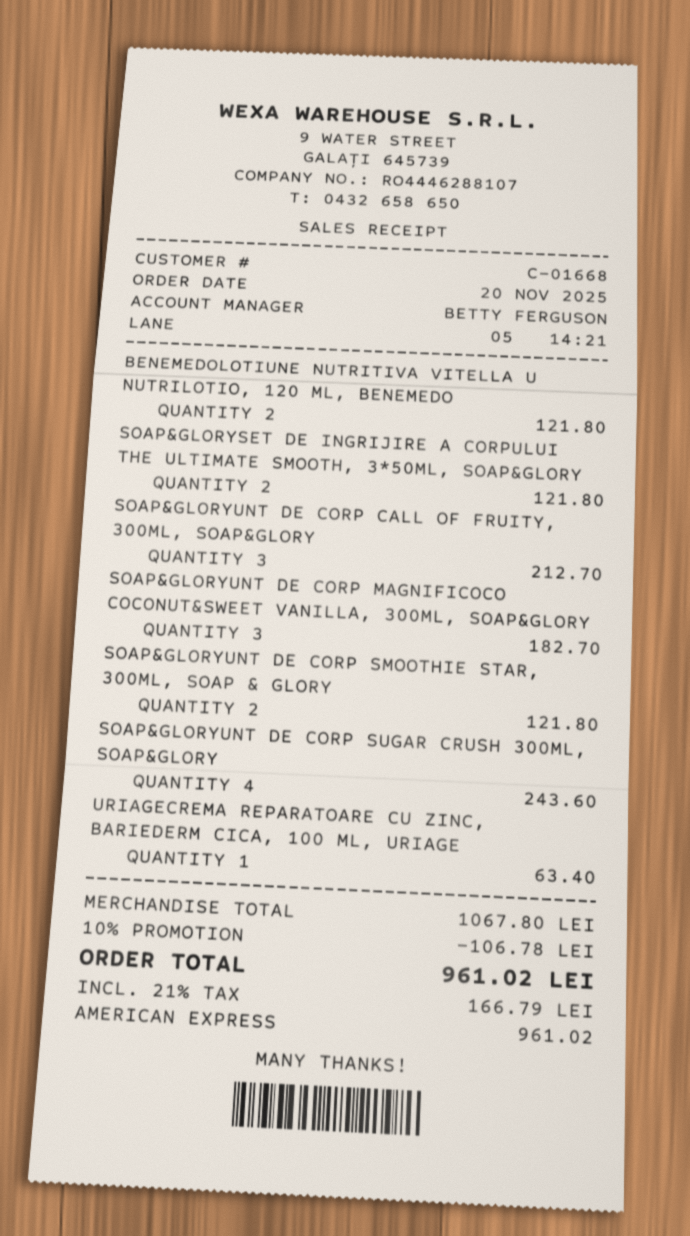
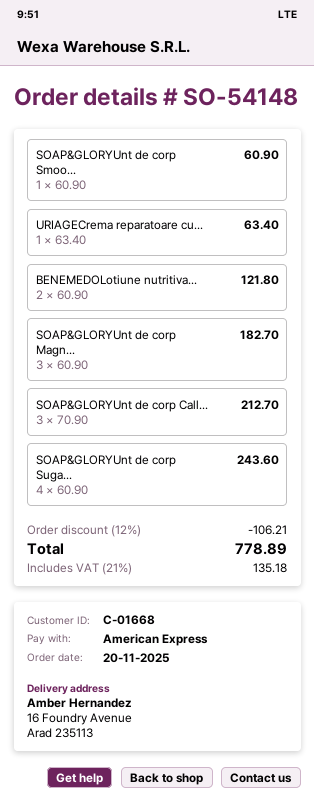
SOAP&GLORYSET DE INGRIJIRE A CORPULUI THE ULTIMATE SMOOTH, 3*50ML, SOAP&GLORY: 2 for 121.80 -> none
SOAP&GLORYUNT DE CORP SMOOTHIE STAR, 300ML, SOAP & GLORY: 2 for 121.80 -> 1 for 60.90
discount: 10% = 106.78 -> 12% = 106.21
tax: 21% = 166.79 -> 21% = 135.18
total: 961.02 -> 778.89

